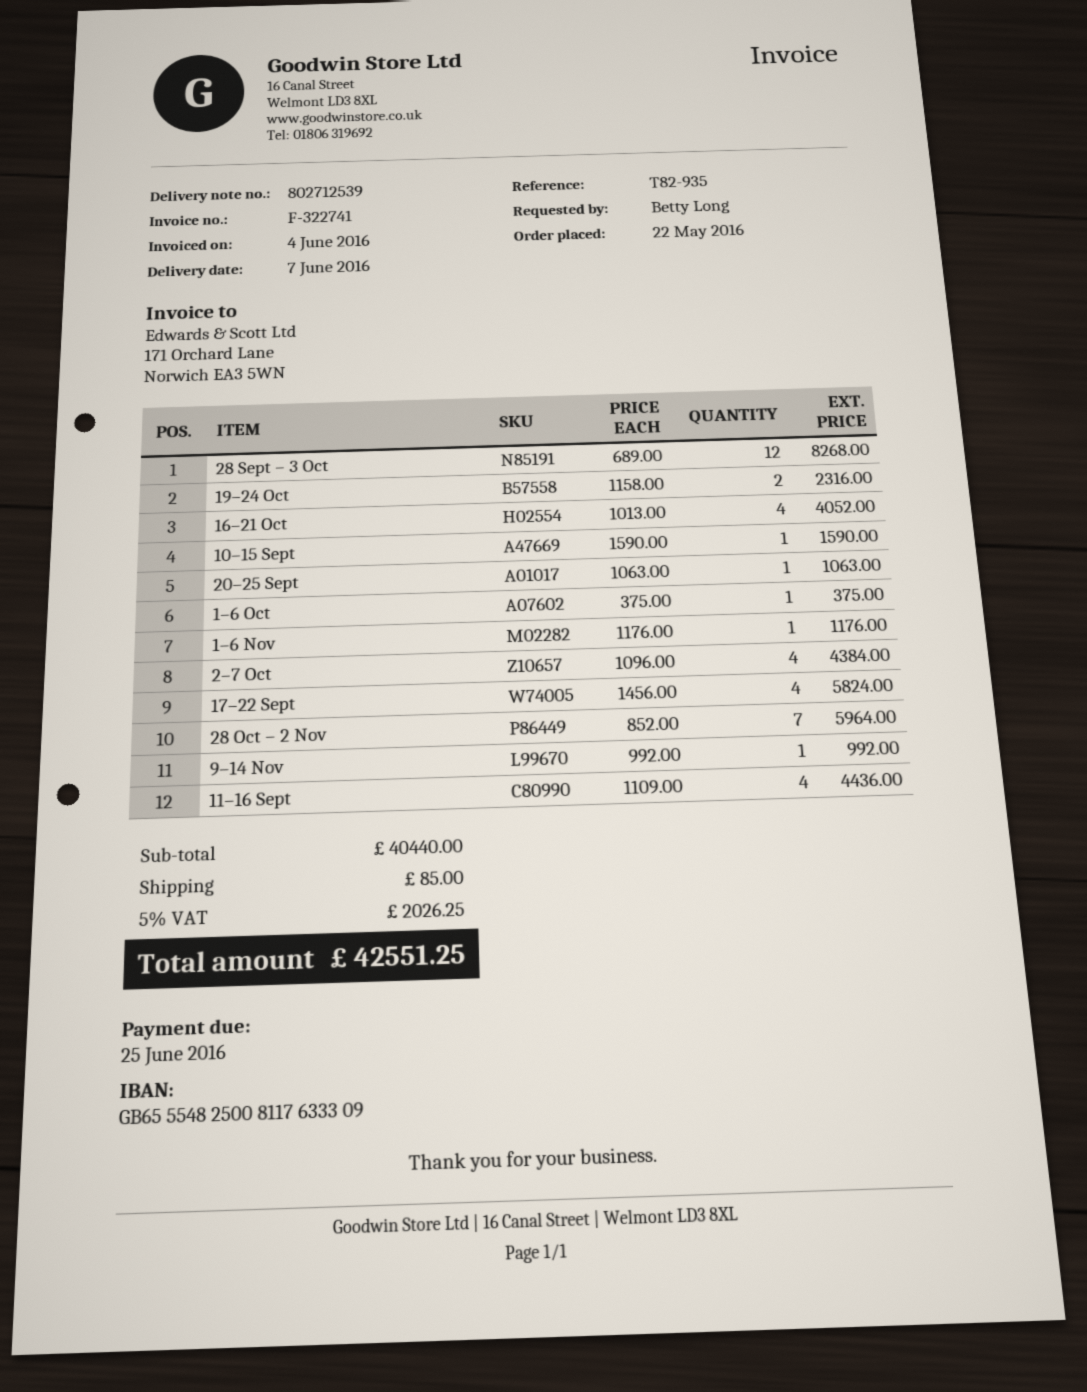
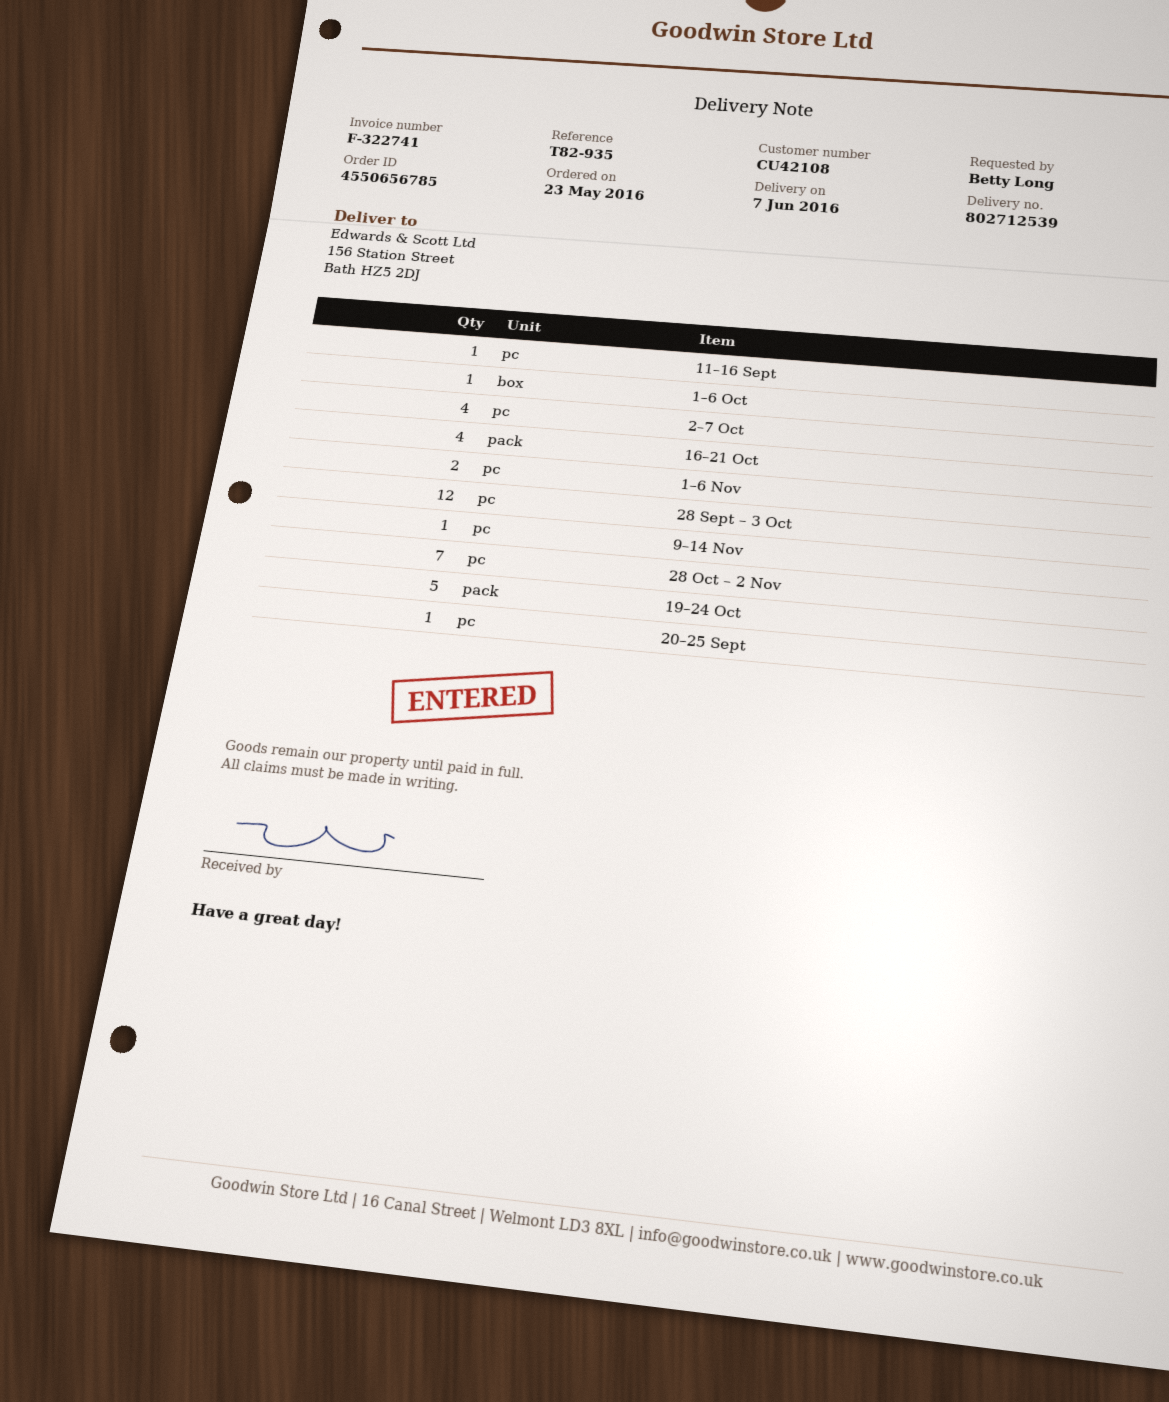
order date: 2016-05-22 -> 2016-05-23
19–24 Oct: 2 -> 5
10–15 Sept: 1 -> none
1–6 Nov: 1 -> 2
17–22 Sept: 4 -> none
11–16 Sept: 4 -> 1

